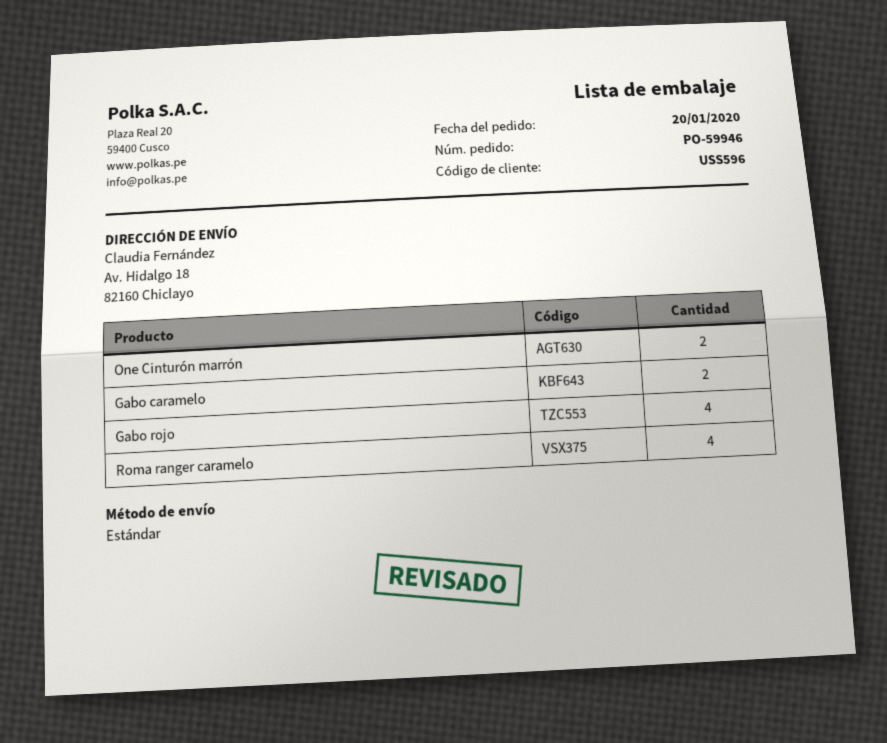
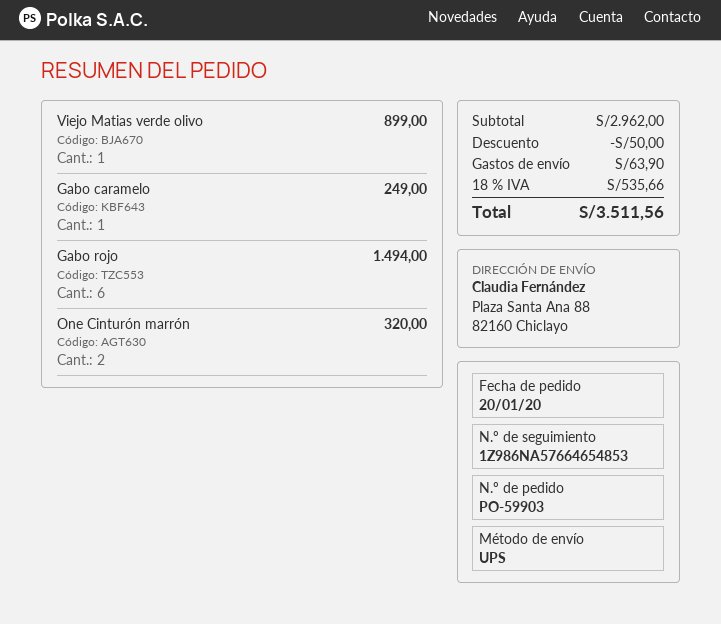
order number: PO-59946 -> PO-59903
shipping method: standard -> UPS
ship to: Av. Hidalgo 18, 82160 Chiclayo -> Plaza Santa Ana 88, 82160 Chiclayo
Gabo caramelo: 2 -> 1
Gabo rojo: 4 -> 6
Roma ranger caramelo: 4 -> none
Viejo Matias verde olivo: none -> 1

